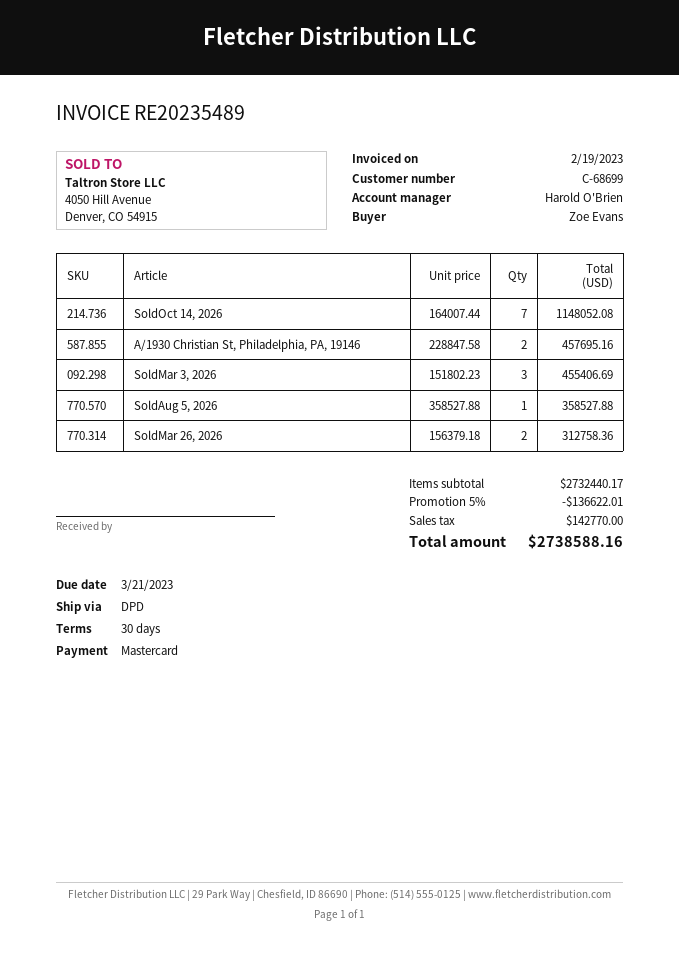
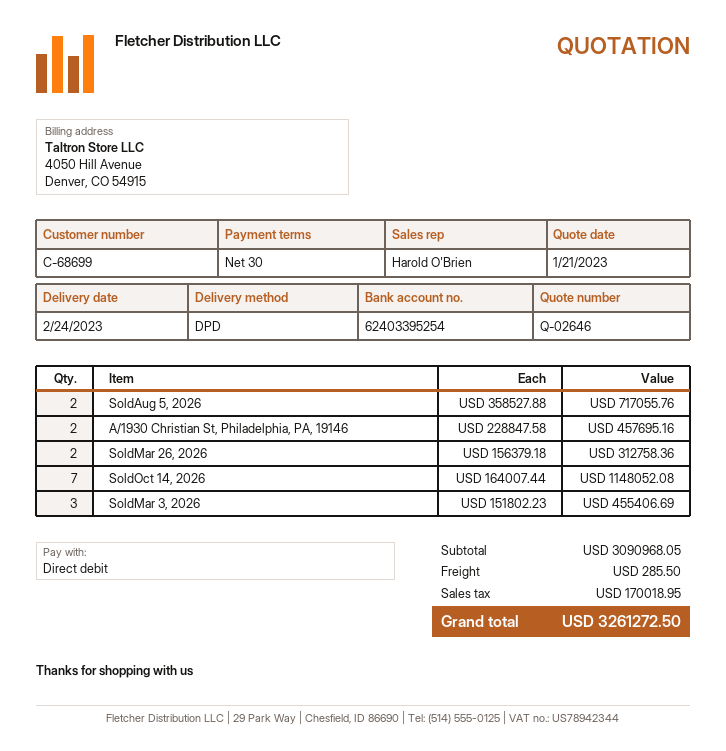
payment method: Mastercard -> direct debit
SoldAug 5, 2026: 1 x 358527.88 = 358527.88 -> 2 x 358527.88 = 717055.76
subtotal: 2732440.17 -> 3090968.05
discount: 5% = 136622.01 -> none
shipping: none -> 285.50
tax: 142770.00 -> 170018.95
total: 2738588.16 -> 3261272.50

